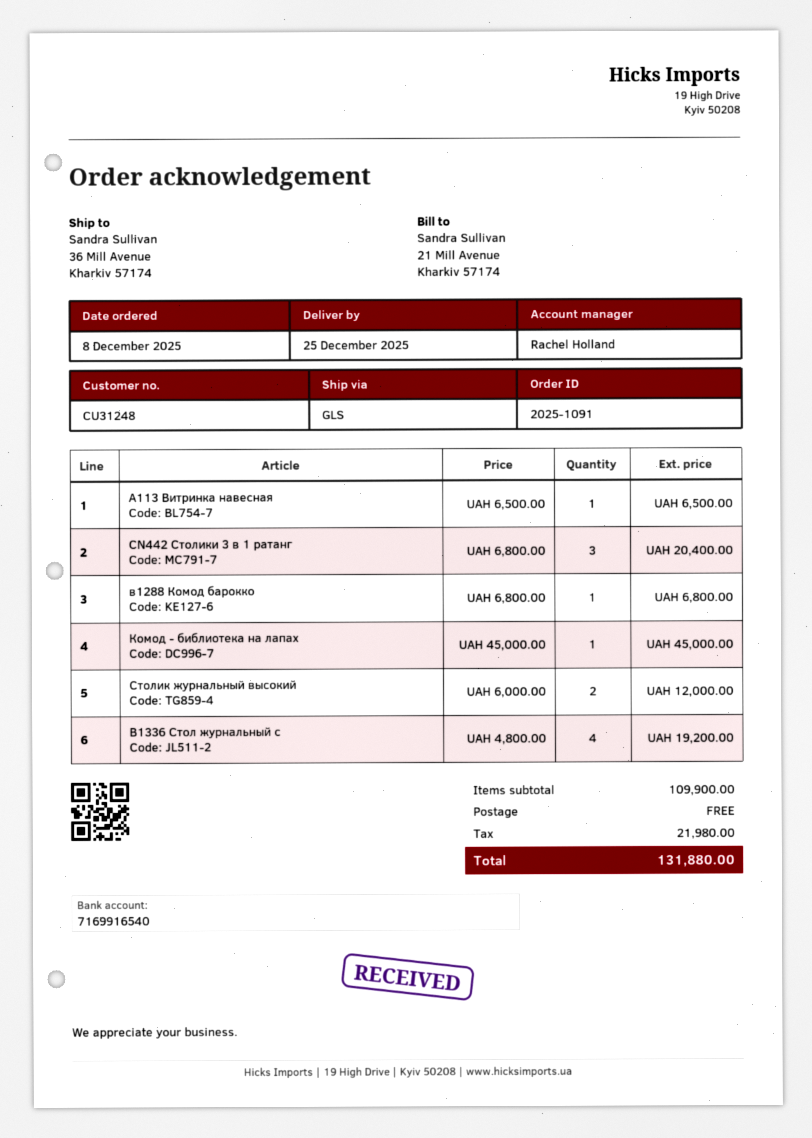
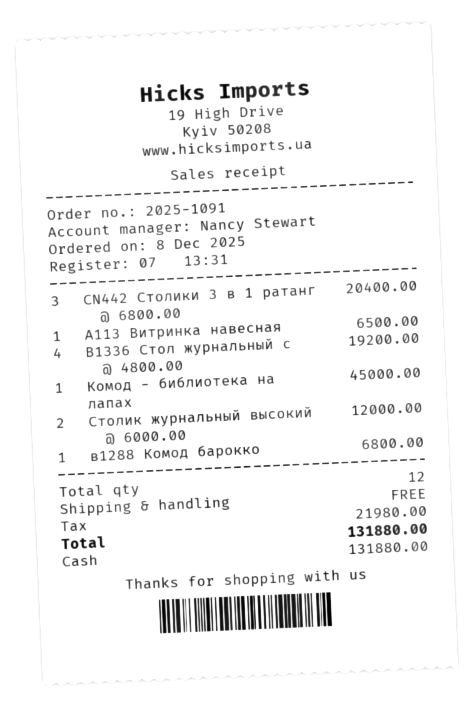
sales rep: Rachel Holland -> Nancy Stewart

